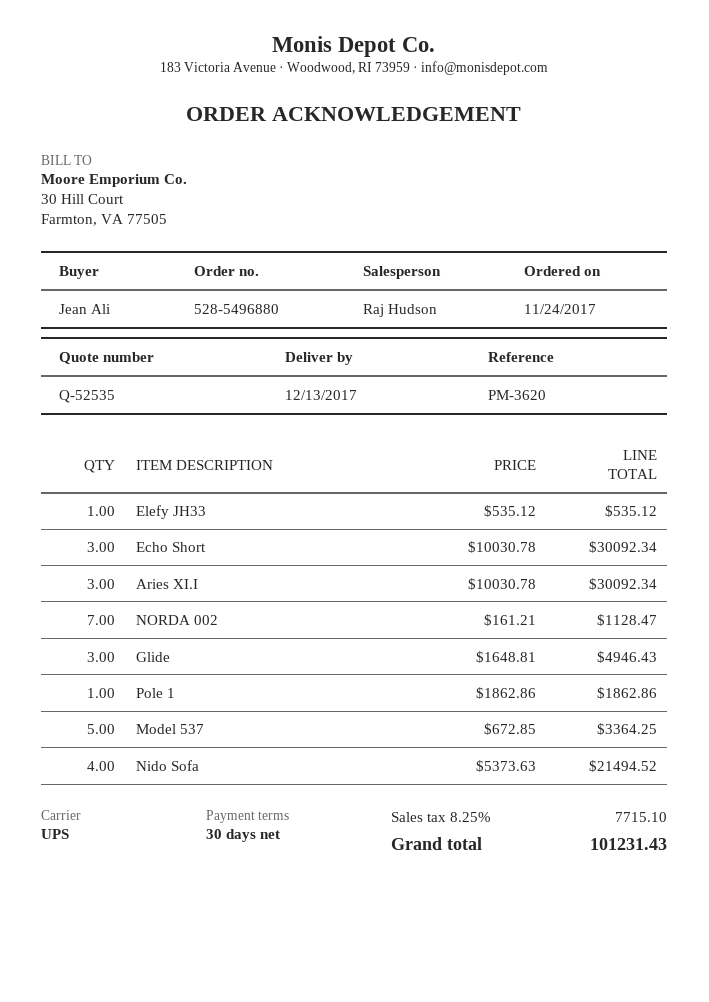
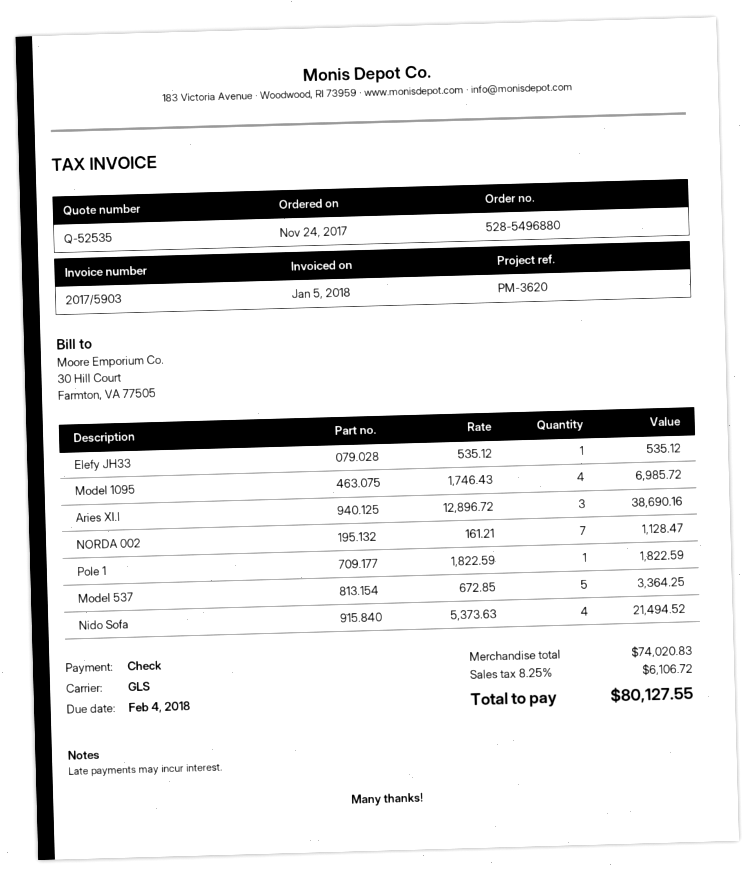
shipping method: UPS -> GLS
Echo Short: 3 x 10030.78 = 30092.34 -> none
Aries XI.I: 3 x 10030.78 = 30092.34 -> 3 x 12896.72 = 38690.16
Glide: 3 x 1648.81 = 4946.43 -> none
Pole 1: 1 x 1862.86 = 1862.86 -> 1 x 1822.59 = 1822.59
Model 1095: none -> 4 x 1746.43 = 6985.72
tax: 8.25% = 7715.10 -> 8.25% = 6106.72
total: 101231.43 -> 80127.55

